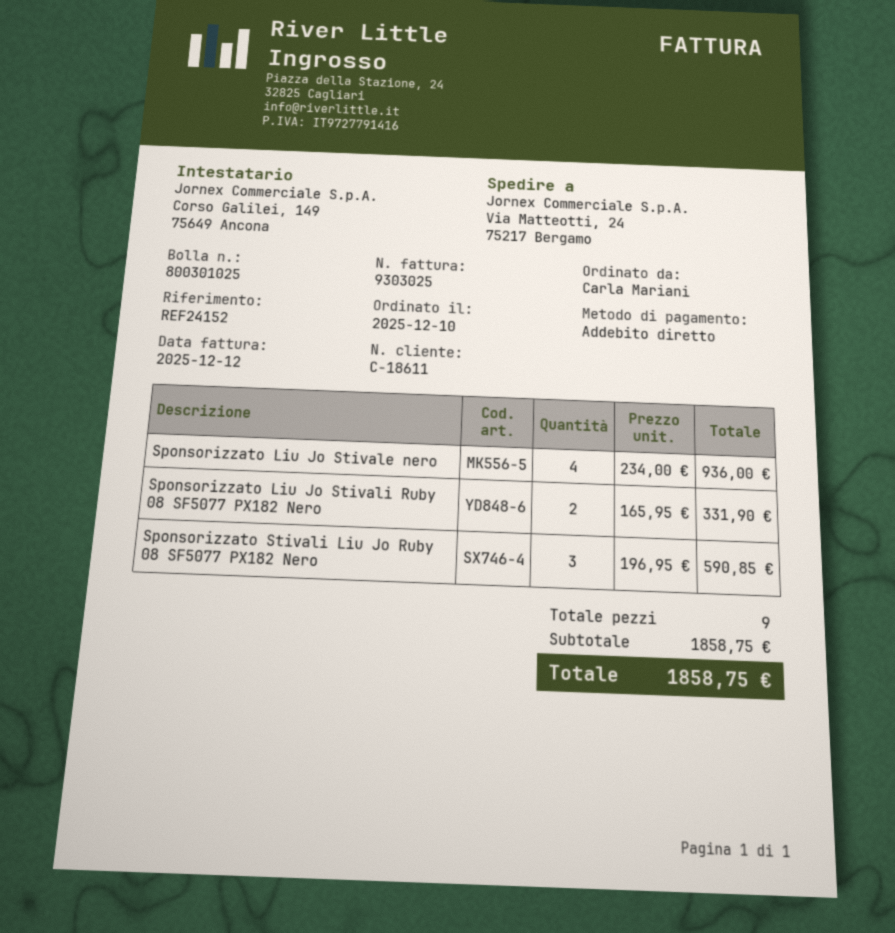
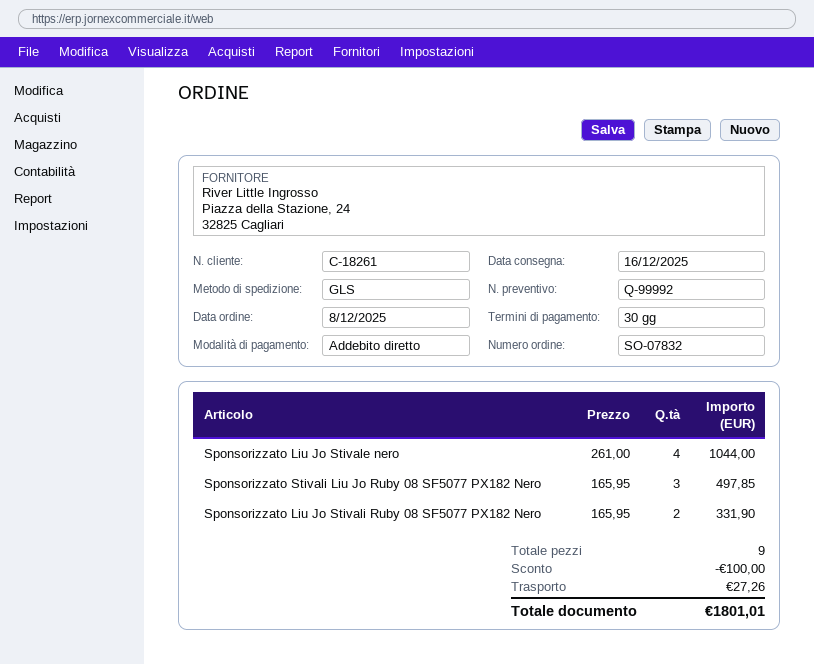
order date: 2025-12-10 -> 2025-12-08
customer number: C-18611 -> C-18261
Sponsorizzato Liu Jo Stivale nero: 4 x 234.00 = 936.00 -> 4 x 261.00 = 1044.00
Sponsorizzato Stivali Liu Jo Ruby 08 SF5077 PX182 Nero: 3 x 196.95 = 590.85 -> 3 x 165.95 = 497.85
discount: none -> 100.00
shipping: none -> 27.26
total: 1858.75 -> 1801.01

